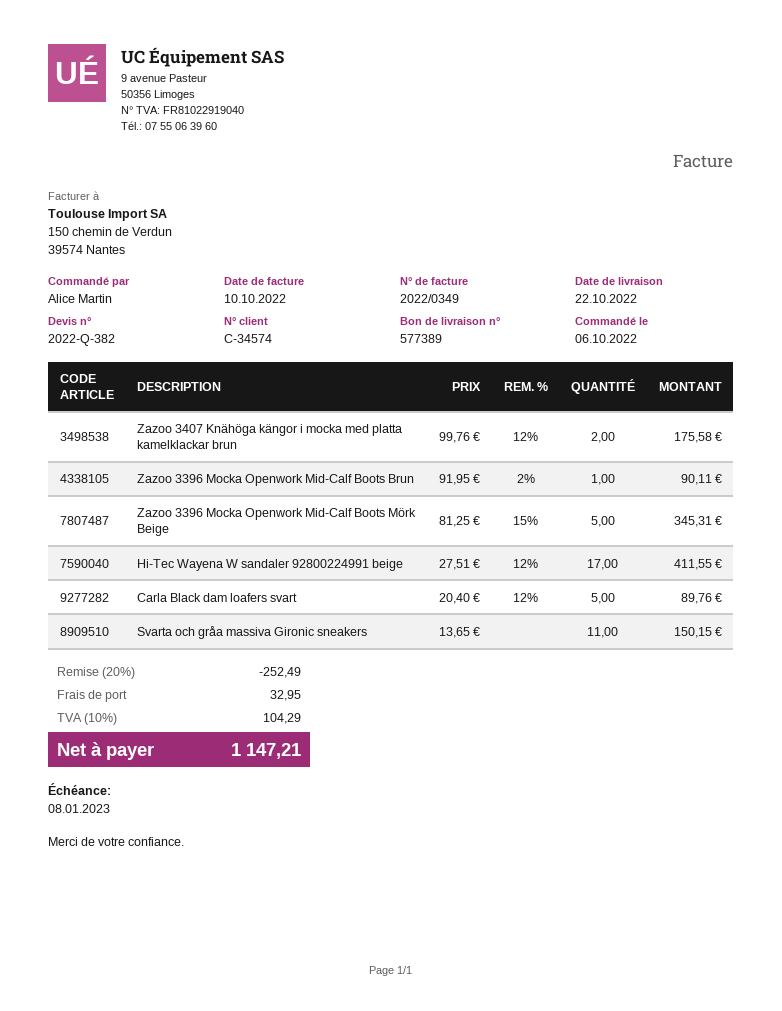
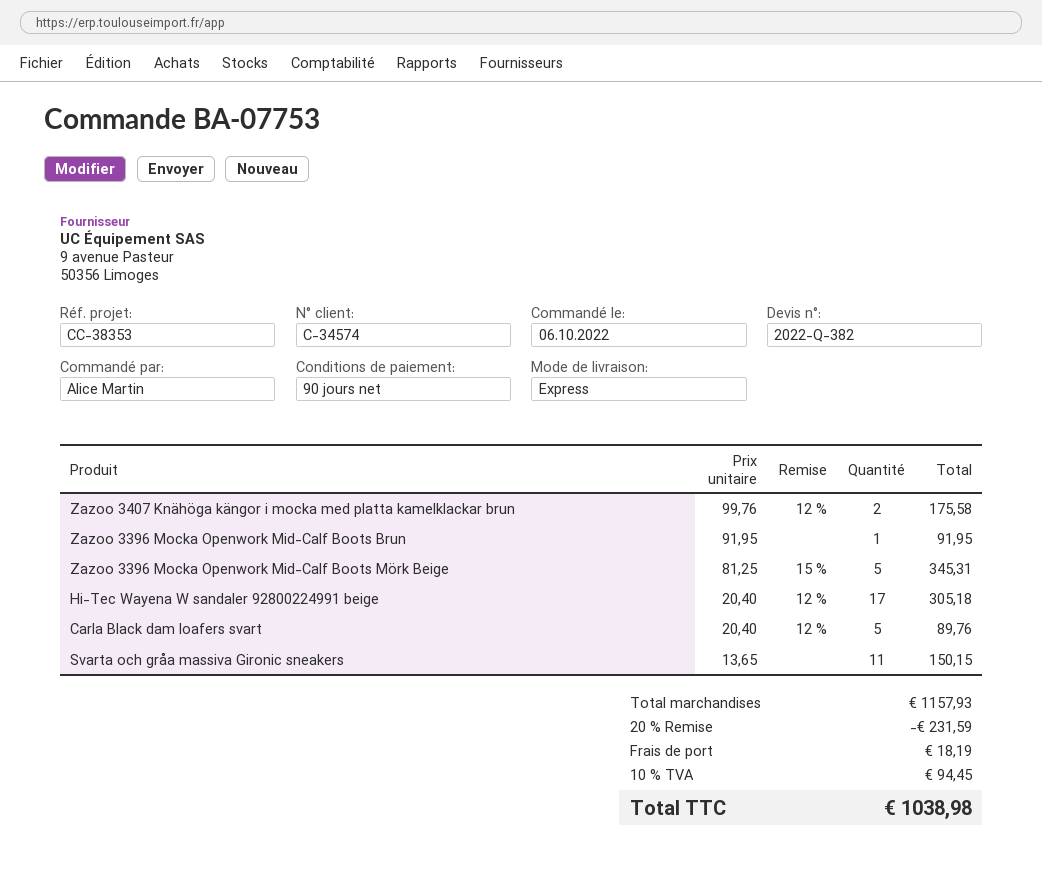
Zazoo 3396 Mocka Openwork Mid-Calf Boots Brun: 1 x 91.95 - 2% = 90.11 -> 1 x 91.95 = 91.95
Hi-Tec Wayena W sandaler 92800224991 beige: 17 x 27.51 - 12% = 411.55 -> 17 x 20.40 - 12% = 305.18
discount: 20% = 252.49 -> 20% = 231.59
shipping: 32.95 -> 18.19
tax: 10% = 104.29 -> 10% = 94.45
total: 1147.21 -> 1038.98

